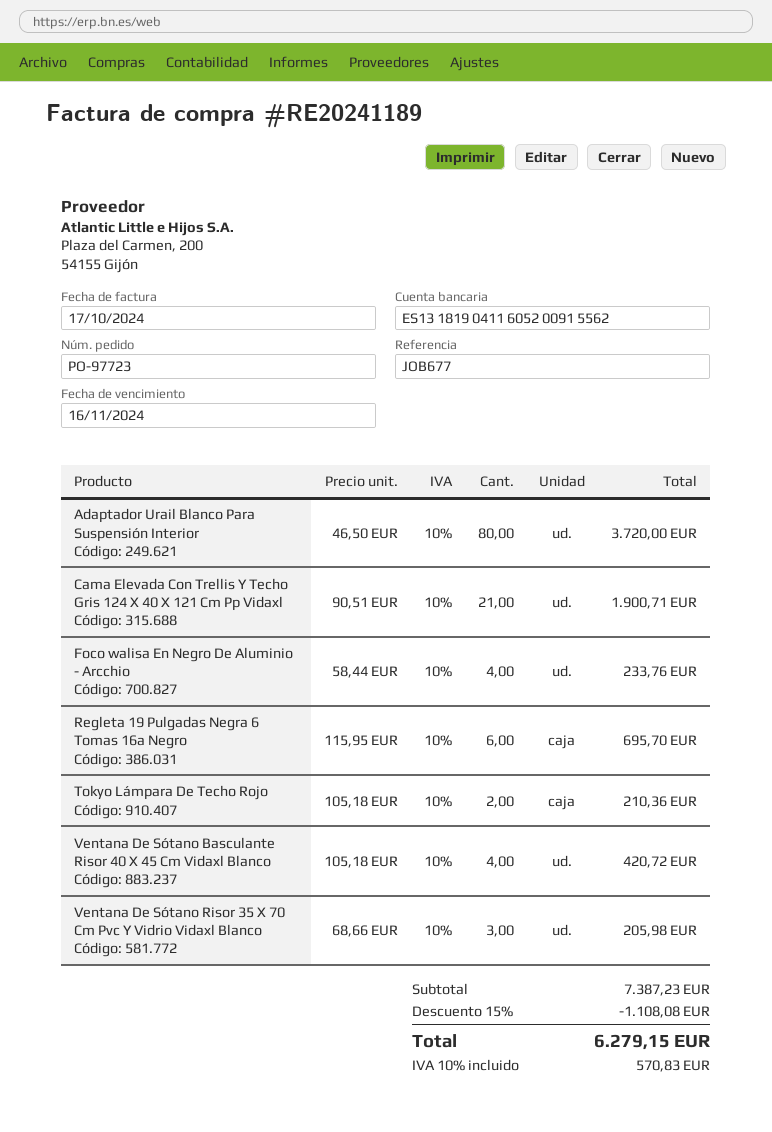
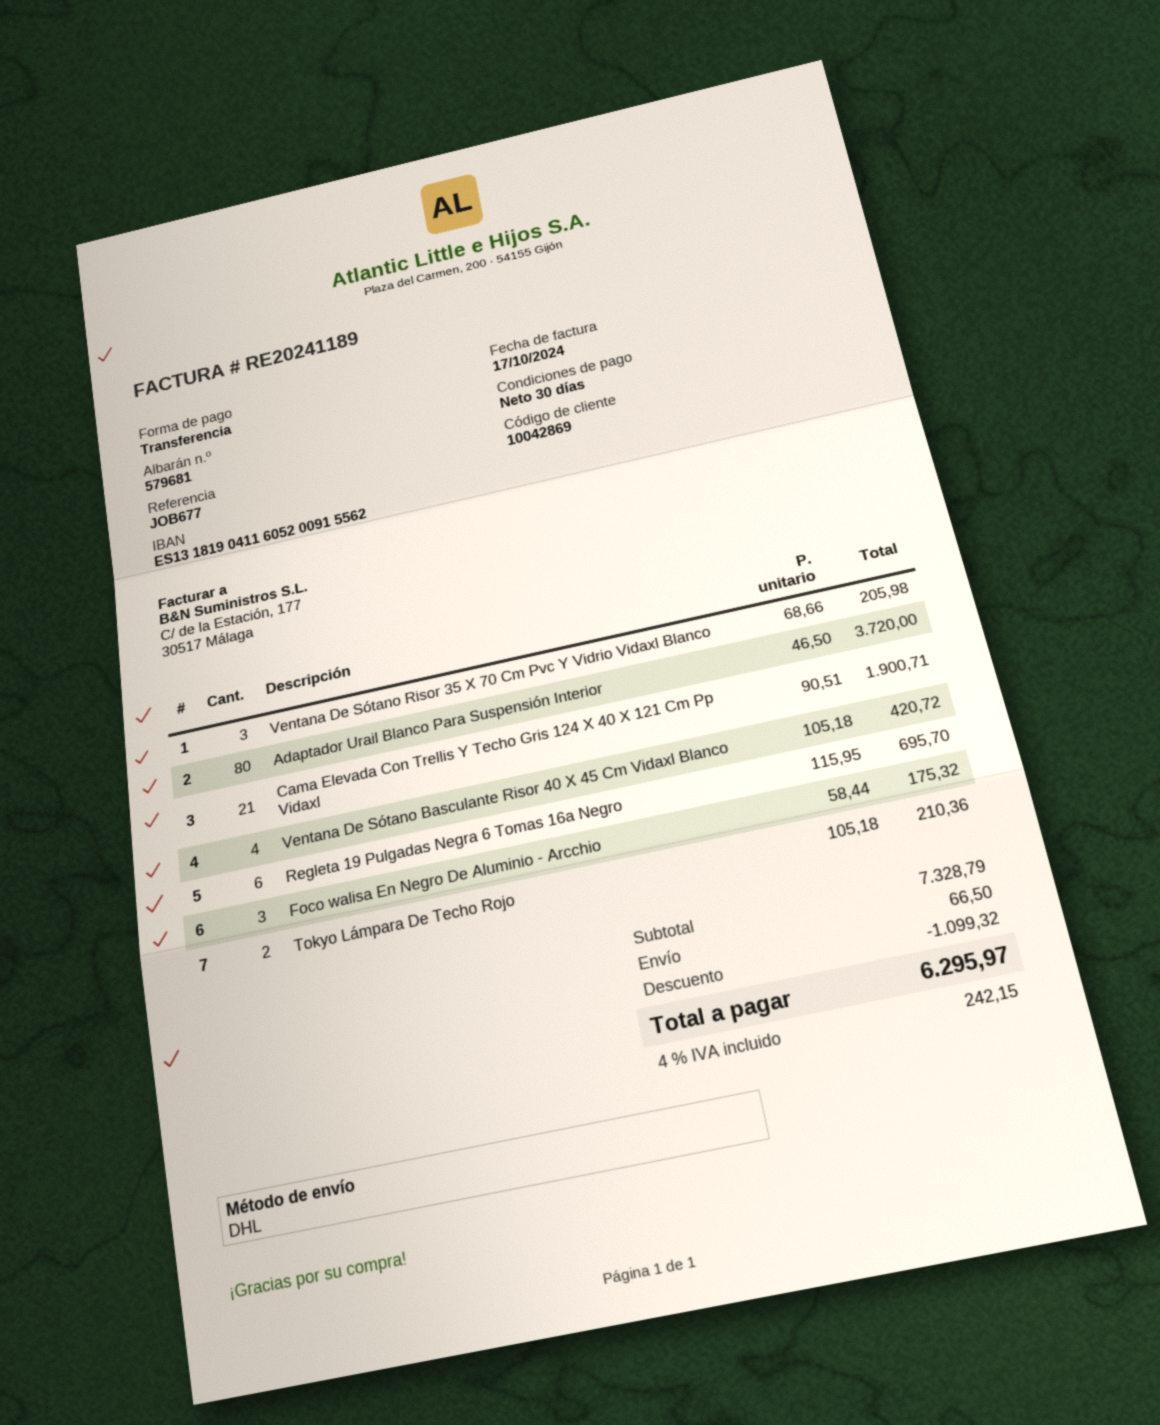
Foco walisa En Negro De Aluminio - Arcchio: 4 x 58.44 = 233.76 -> 3 x 58.44 = 175.32
subtotal: 7387.23 -> 7328.79
discount: 1108.08 -> 1099.32
shipping: none -> 66.50
tax: 10% = 570.83 -> 4% = 242.15
total: 6279.15 -> 6295.97

